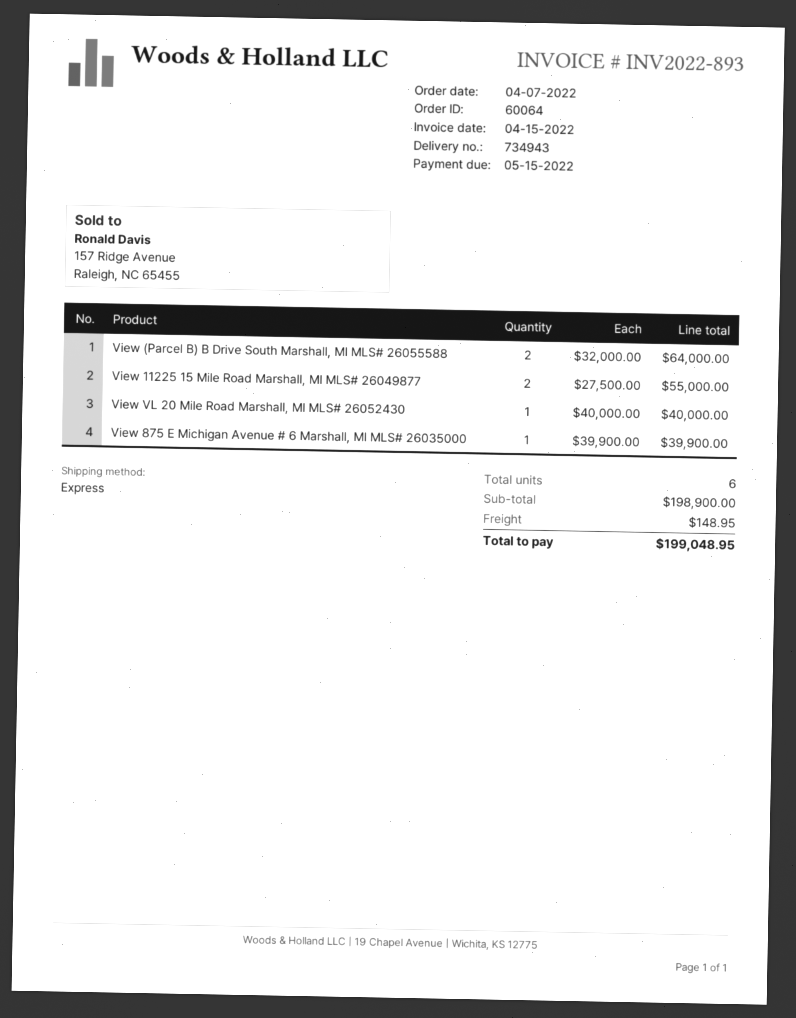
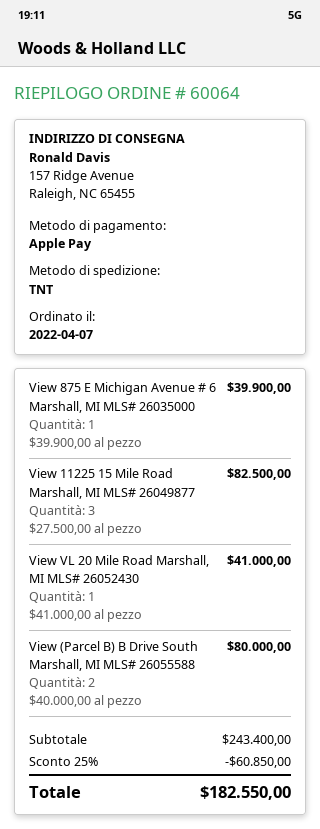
shipping method: express -> TNT
View (Parcel B) B Drive South Marshall, MI MLS# 26055588: 2 x 32000.00 = 64000.00 -> 2 x 40000.00 = 80000.00
View 11225 15 Mile Road Marshall, MI MLS# 26049877: 2 x 27500.00 = 55000.00 -> 3 x 27500.00 = 82500.00
View VL 20 Mile Road Marshall, MI MLS# 26052430: 1 x 40000.00 = 40000.00 -> 1 x 41000.00 = 41000.00
subtotal: 198900.00 -> 243400.00
discount: none -> 25% = 60850.00
shipping: 148.95 -> none
total: 199048.95 -> 182550.00

